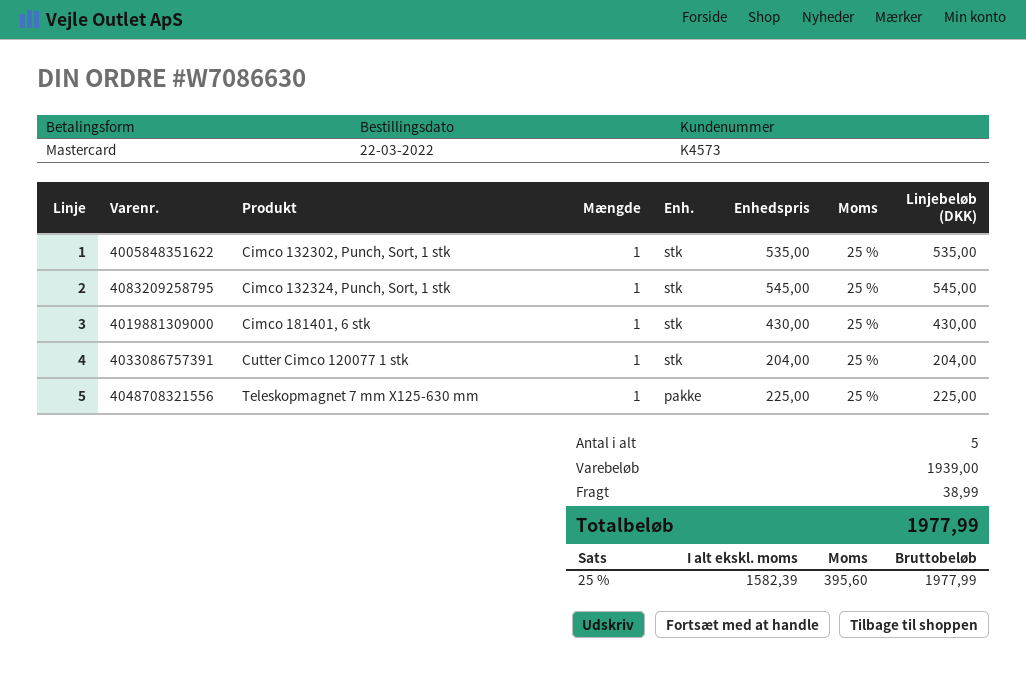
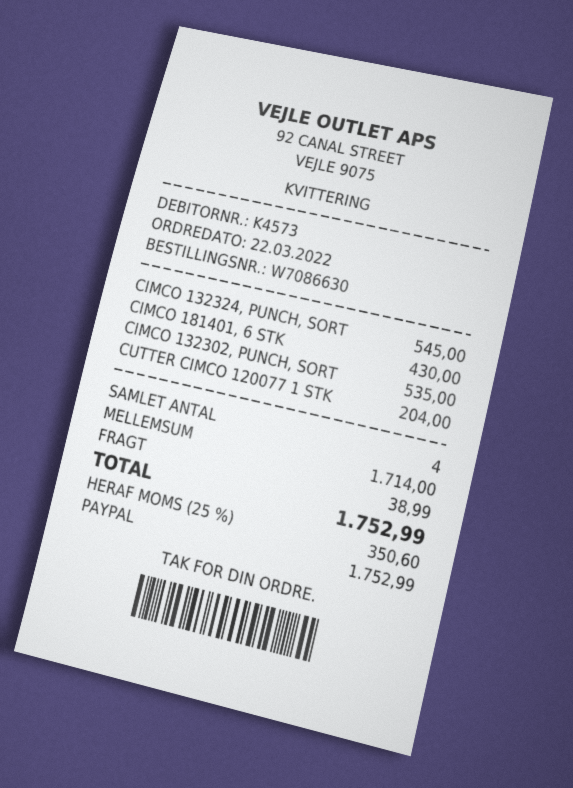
payment method: Mastercard -> PayPal
Teleskopmagnet 7 mm X125-630 mm: 1 x 225.00 = 225.00 -> none
total quantity: 5 -> 4
subtotal: 1939.00 -> 1714.00
tax: 25% = 395.60 -> 25% = 350.60
total: 1977.99 -> 1752.99

